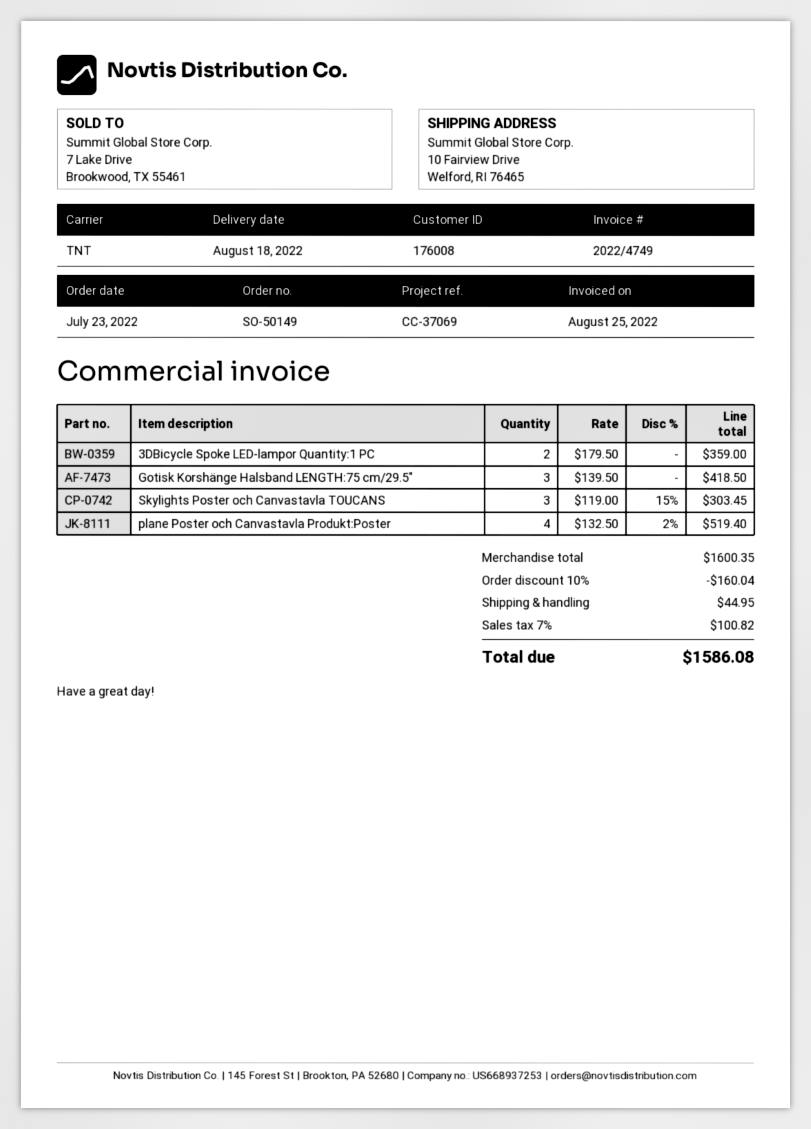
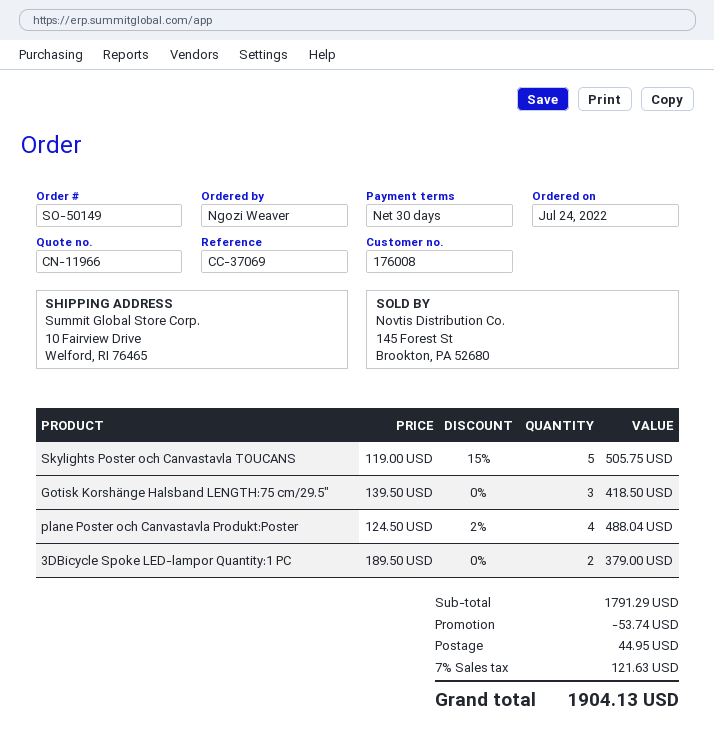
order date: 2022-07-23 -> 2022-07-24
3DBicycle Spoke LED-lampor Quantity:1 PC: 2 x 179.50 = 359.00 -> 2 x 189.50 = 379.00
Skylights Poster och Canvastavla TOUCANS: 3 x 119.00 - 15% = 303.45 -> 5 x 119.00 - 15% = 505.75
plane Poster och Canvastavla Produkt:Poster: 4 x 132.50 - 2% = 519.40 -> 4 x 124.50 - 2% = 488.04
subtotal: 1600.35 -> 1791.29
discount: 160.04 -> 53.74
tax: 7% = 100.82 -> 7% = 121.63
total: 1586.08 -> 1904.13

